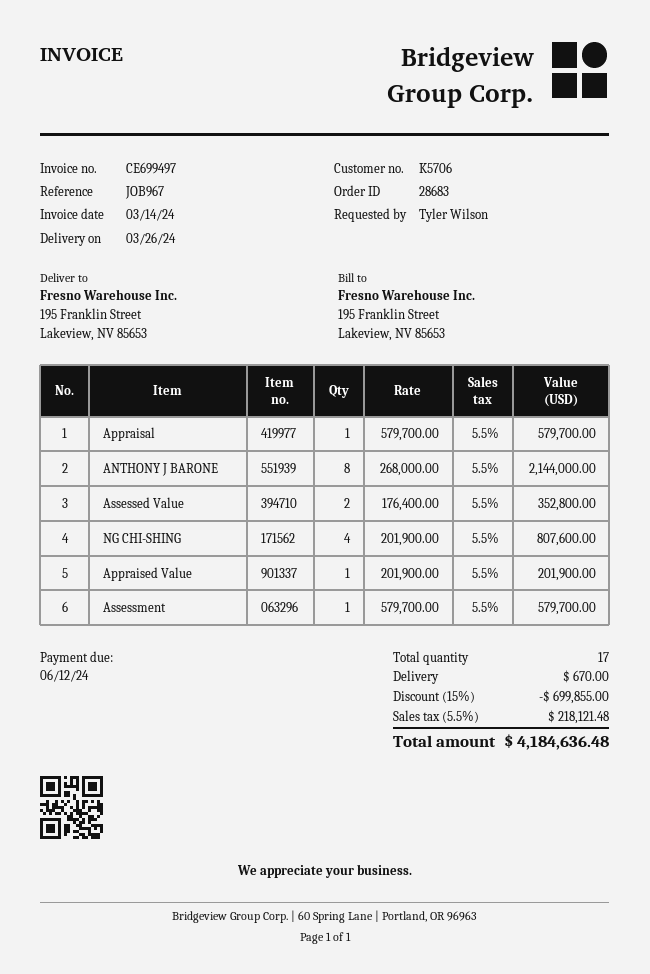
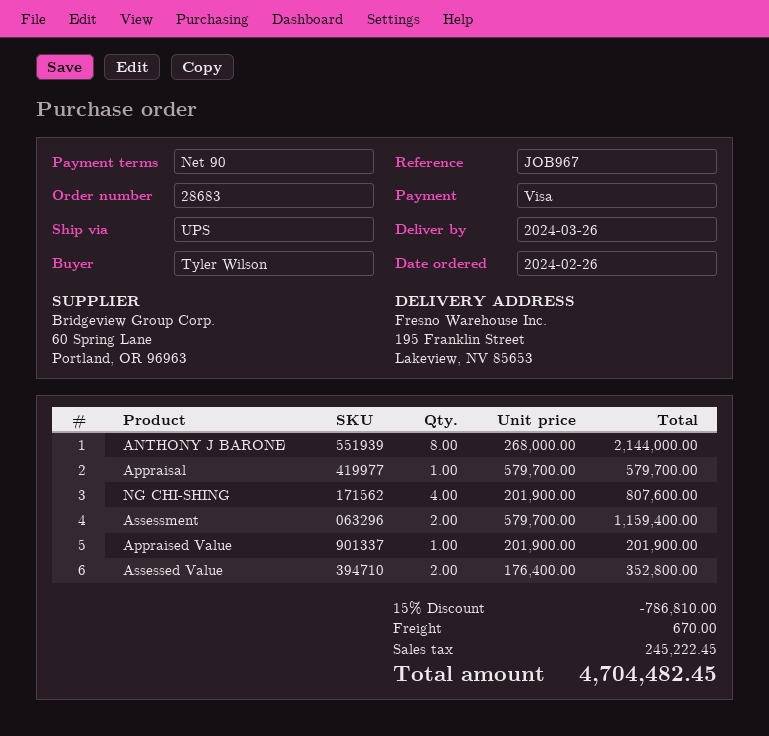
Assessment: 1 x 579700.00 = 579700.00 -> 2 x 579700.00 = 1159400.00
discount: 15% = 699855.00 -> 15% = 786810.00
tax: 218121.48 -> 245222.45
total: 4184636.48 -> 4704482.45

